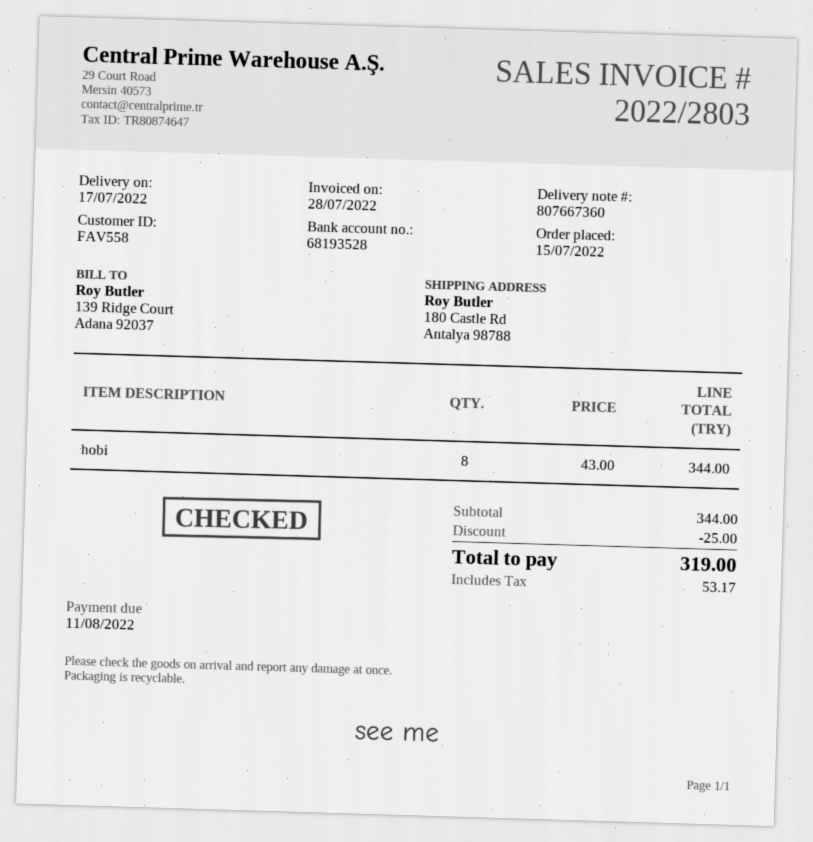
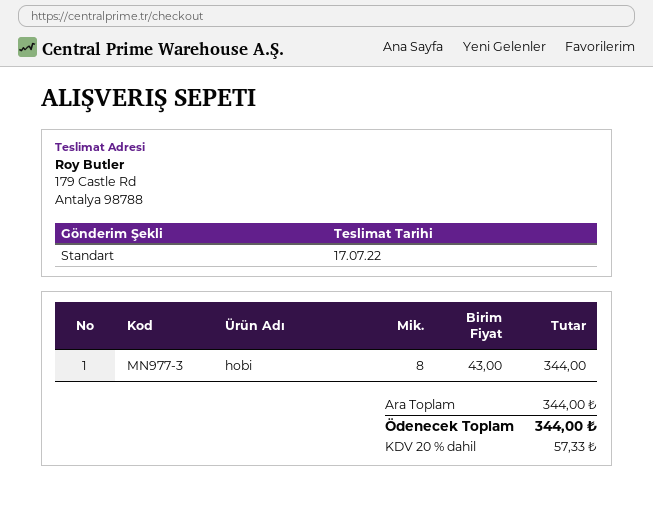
ship to: 180 Castle Rd, Antalya 98788 -> 179 Castle Rd, Antalya 98788
discount: 25.00 -> none
tax: 53.17 -> 57.33
total: 319.00 -> 344.00

